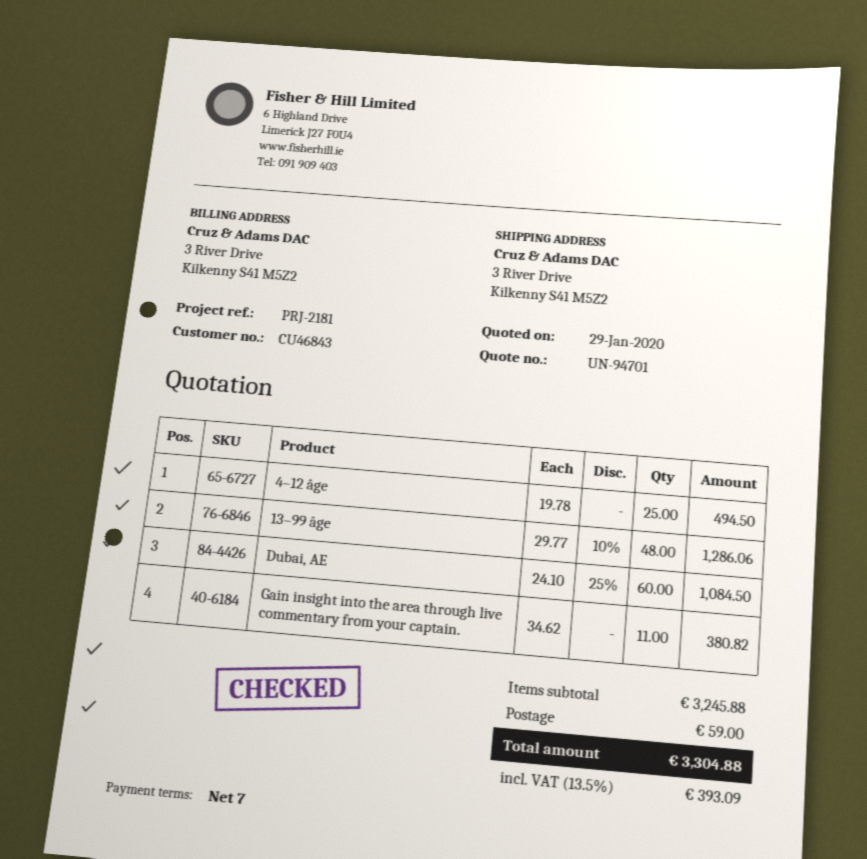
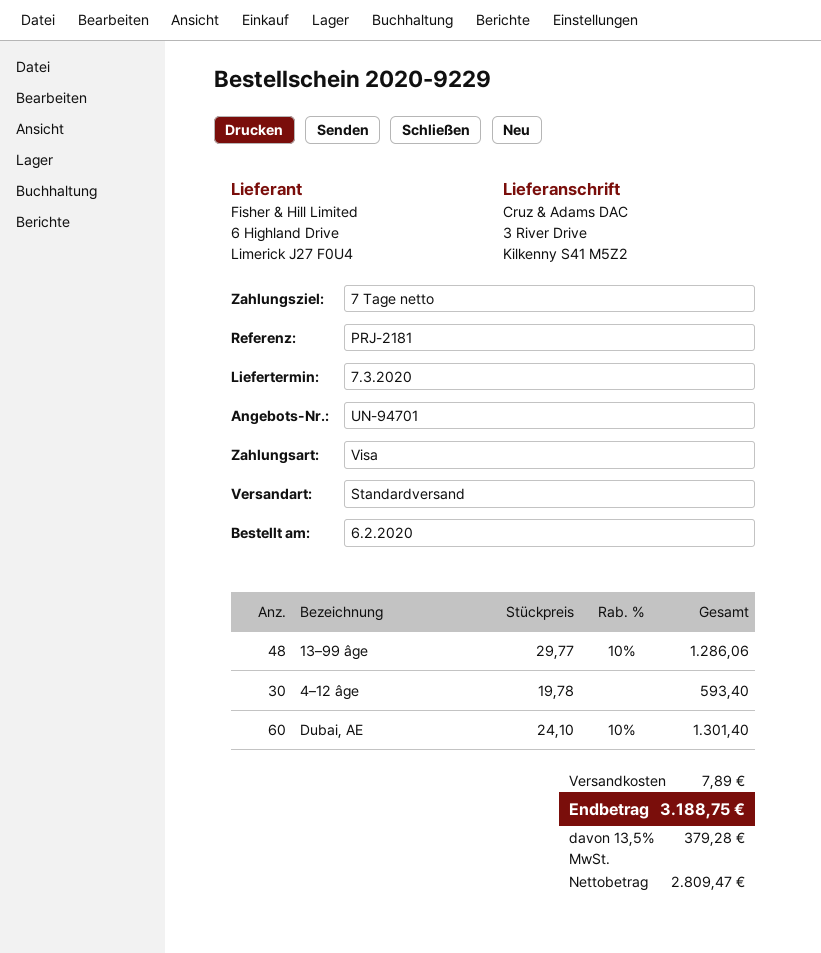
4–12 âge: 25 x 19.78 = 494.50 -> 30 x 19.78 = 593.40
Dubai, AE: 60 x 24.10 - 25% = 1084.50 -> 60 x 24.10 - 10% = 1301.40
Gain insight into the area through live commentary from your captain.: 11 x 34.62 = 380.82 -> none
shipping: 59.00 -> 7.89
tax: 13.5% = 393.09 -> 13.5% = 379.28
total: 3304.88 -> 3188.75

